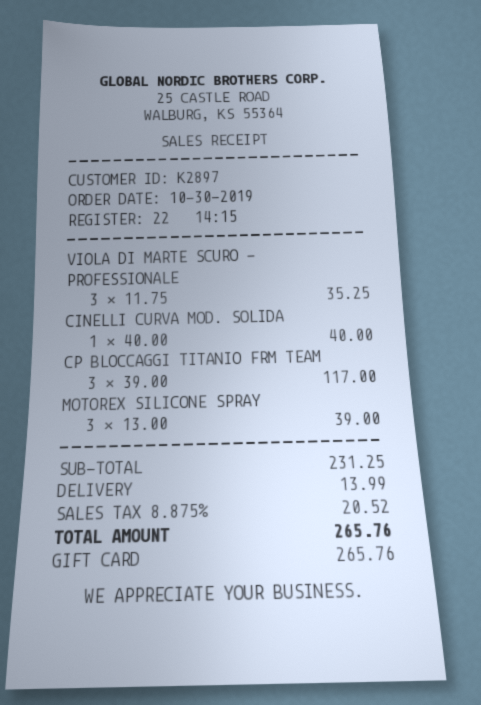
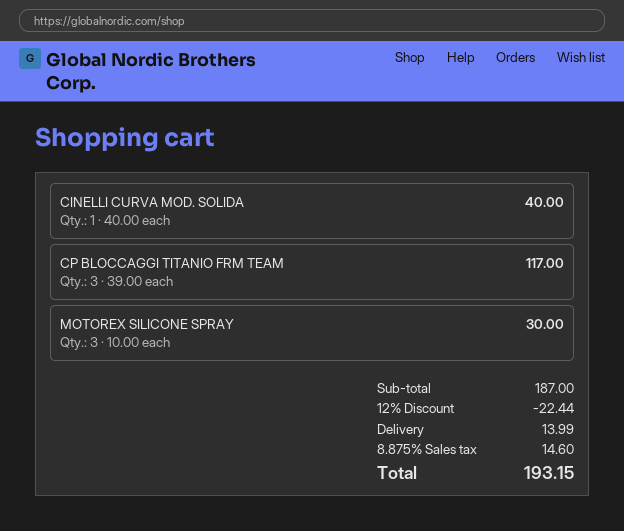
VIOLA DI MARTE SCURO - PROFESSIONALE: 3 x 11.75 = 35.25 -> none
MOTOREX SILICONE SPRAY: 3 x 13.00 = 39.00 -> 3 x 10.00 = 30.00
subtotal: 231.25 -> 187.00
discount: none -> 12% = 22.44
tax: 8.875% = 20.52 -> 8.875% = 14.60
total: 265.76 -> 193.15

